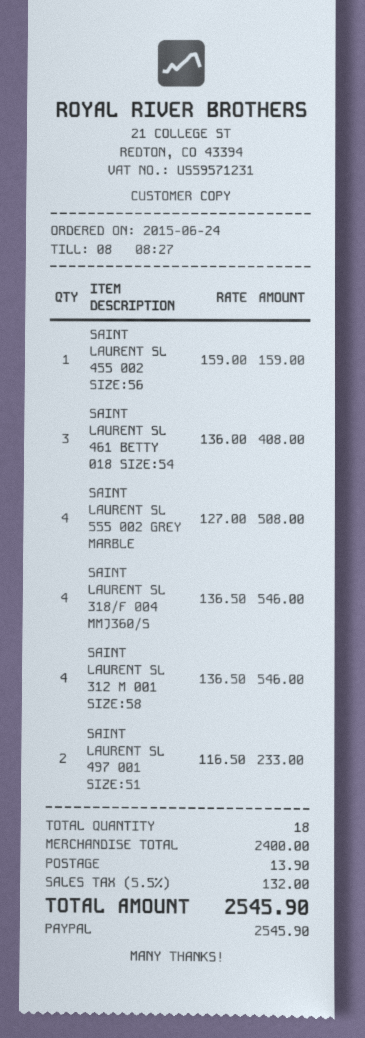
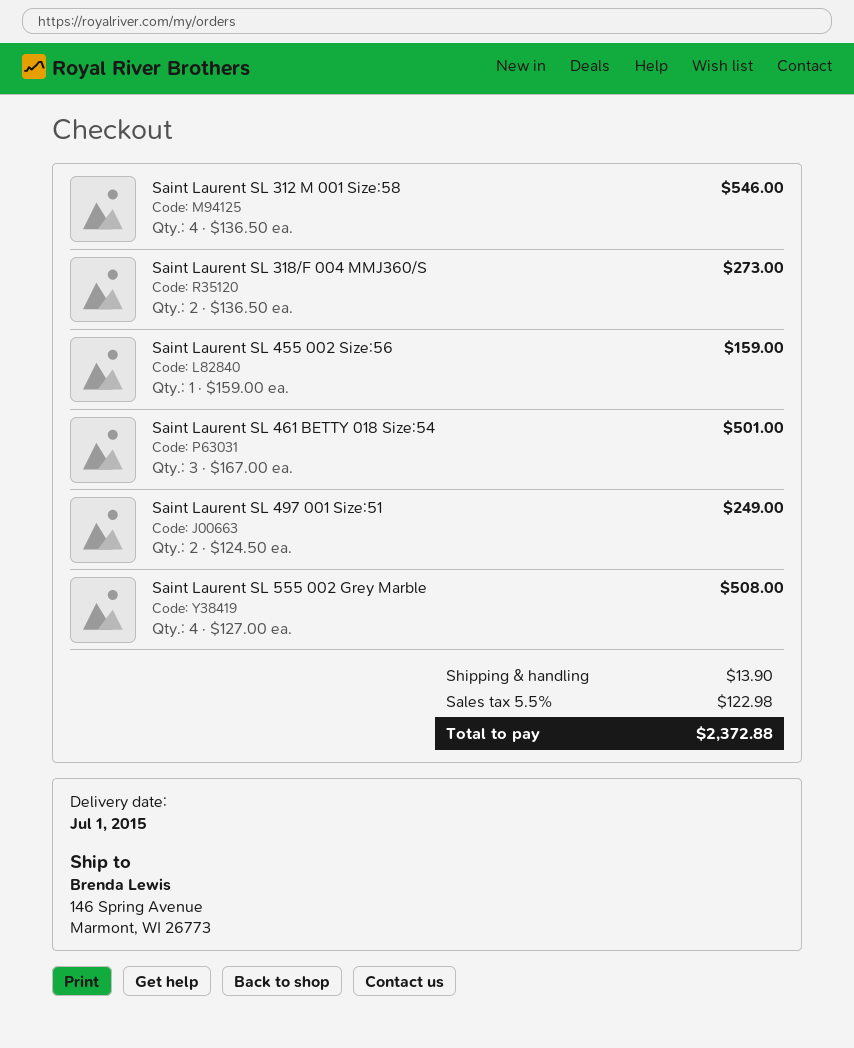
SAINT LAURENT SL 461 BETTY 018 SIZE:54: 3 x 136.00 = 408.00 -> 3 x 167.00 = 501.00
SAINT LAURENT SL 318/F 004 MMJ360/S: 4 x 136.50 = 546.00 -> 2 x 136.50 = 273.00
SAINT LAURENT SL 497 001 SIZE:51: 2 x 116.50 = 233.00 -> 2 x 124.50 = 249.00
tax: 5.5% = 132.00 -> 5.5% = 122.98
total: 2545.90 -> 2372.88

